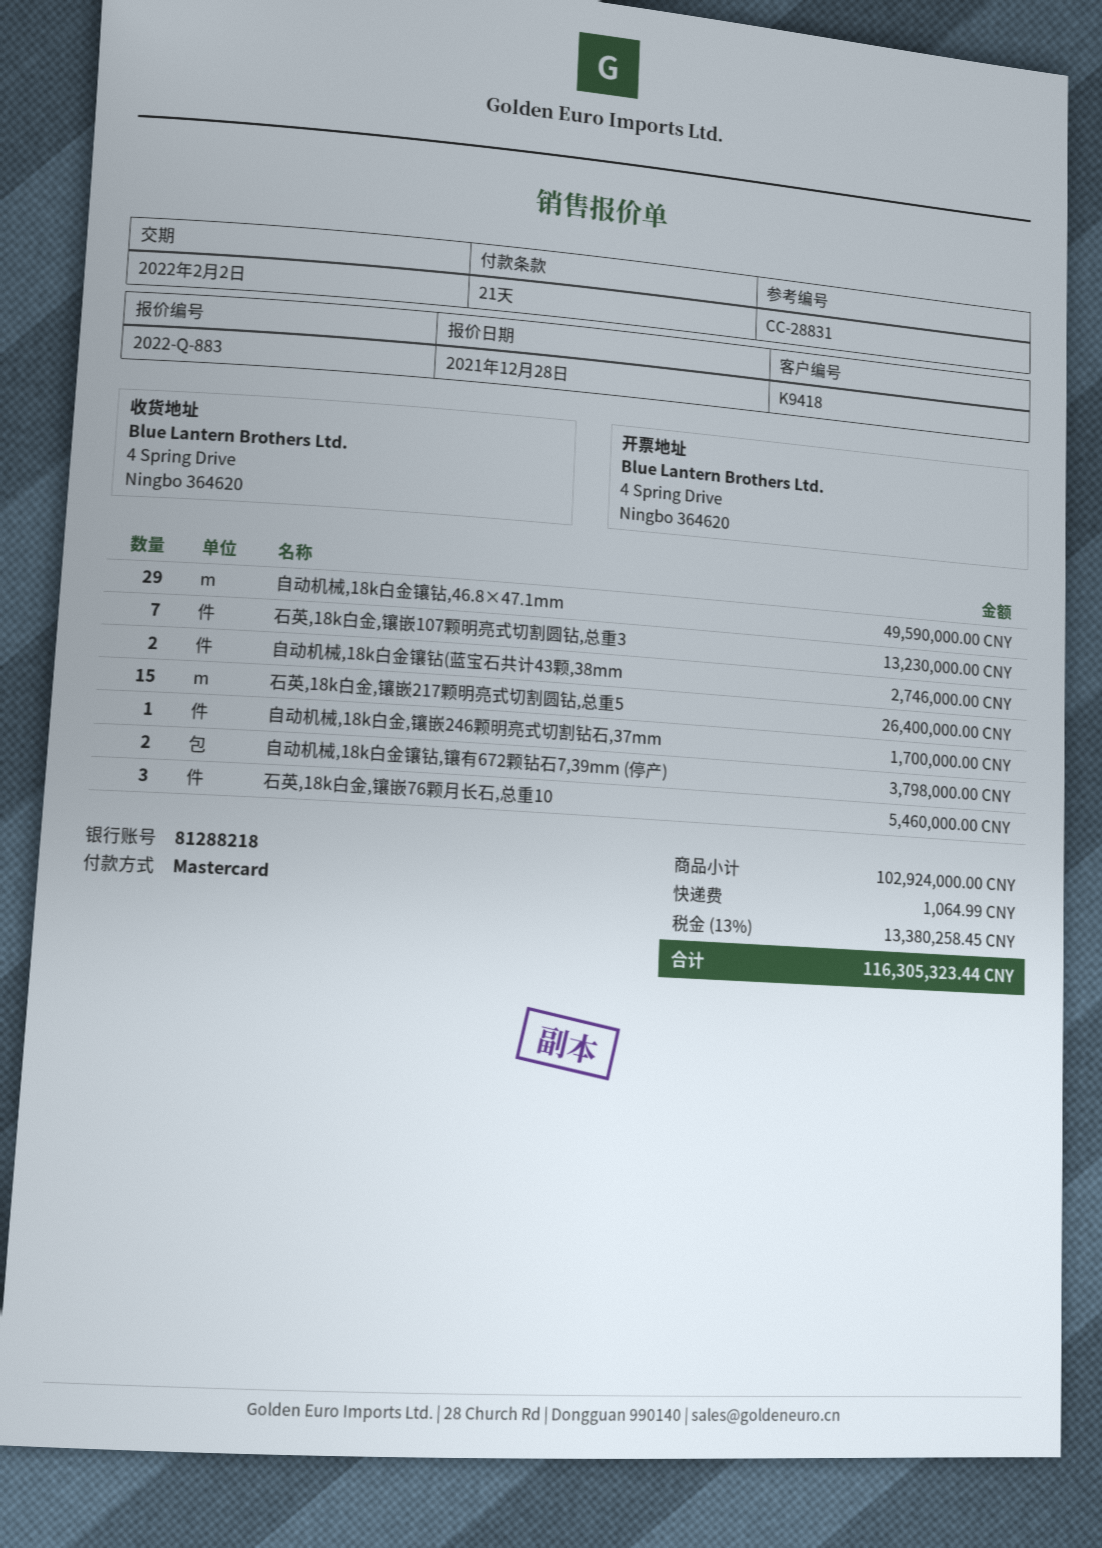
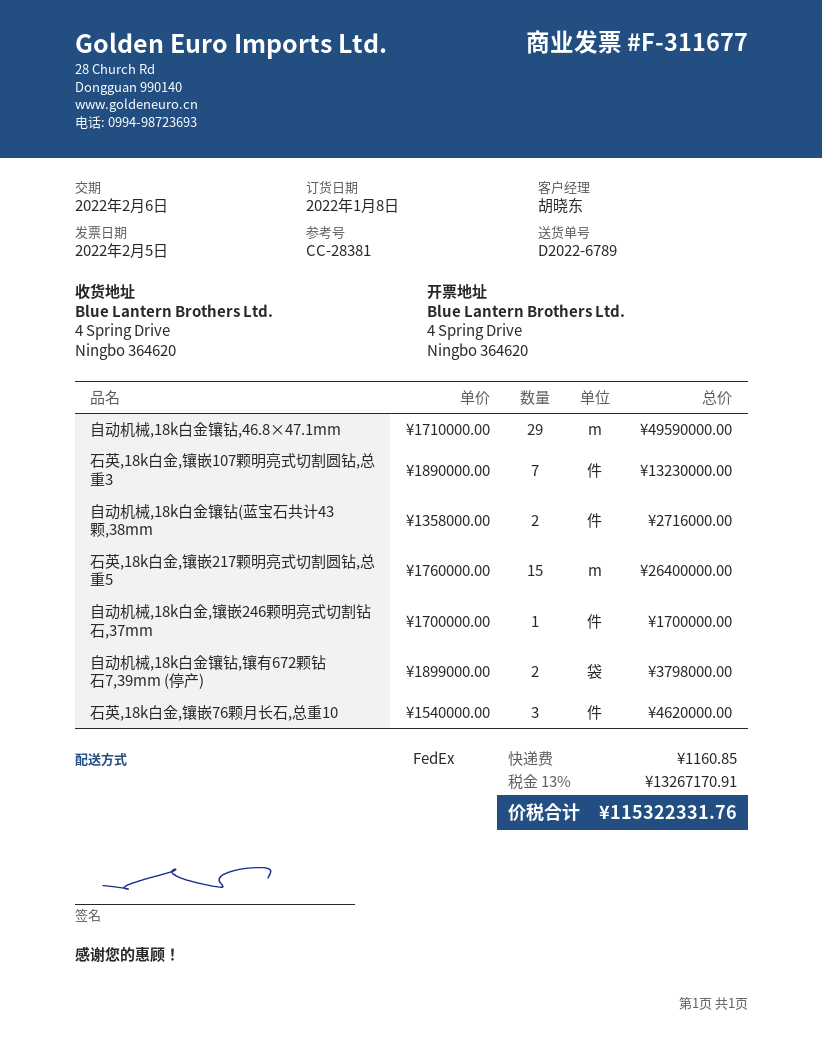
delivery date: 2022-02-02 -> 2022-02-06
reference: CC-28831 -> CC-28381
自动机械,18k白金镶钻(蓝宝石共计43颗,38mm: 2 for 2746000.00 -> 2 for 2716000.00
石英,18k白金,镶嵌76颗月长石,总重10: 3 for 5460000.00 -> 3 for 4620000.00
shipping: 1064.99 -> 1160.85
tax: 13% = 13380258.45 -> 13% = 13267170.91
total: 116305323.44 -> 115322331.76

